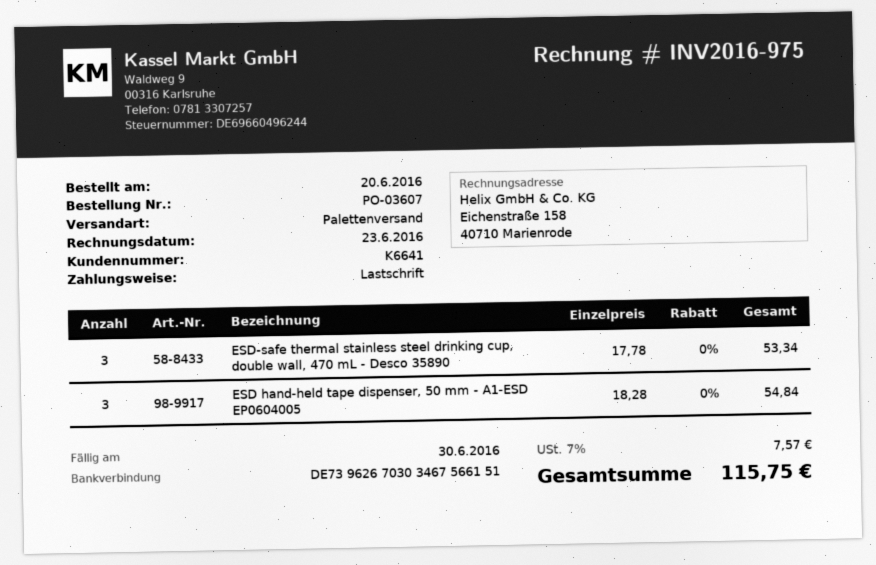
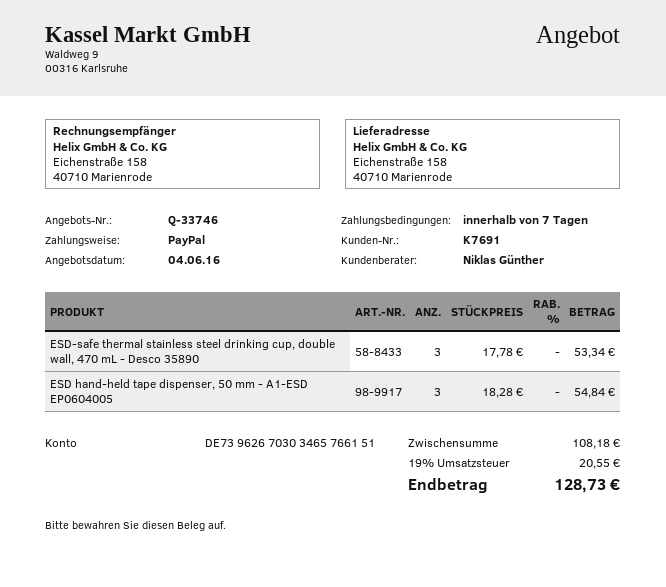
customer number: K6641 -> K7691
payment method: direct debit -> PayPal
bank account: DE73962670303467566151 -> DE73962670303465766151
tax: 7% = 7.57 -> 19% = 20.55
total: 115.75 -> 128.73

